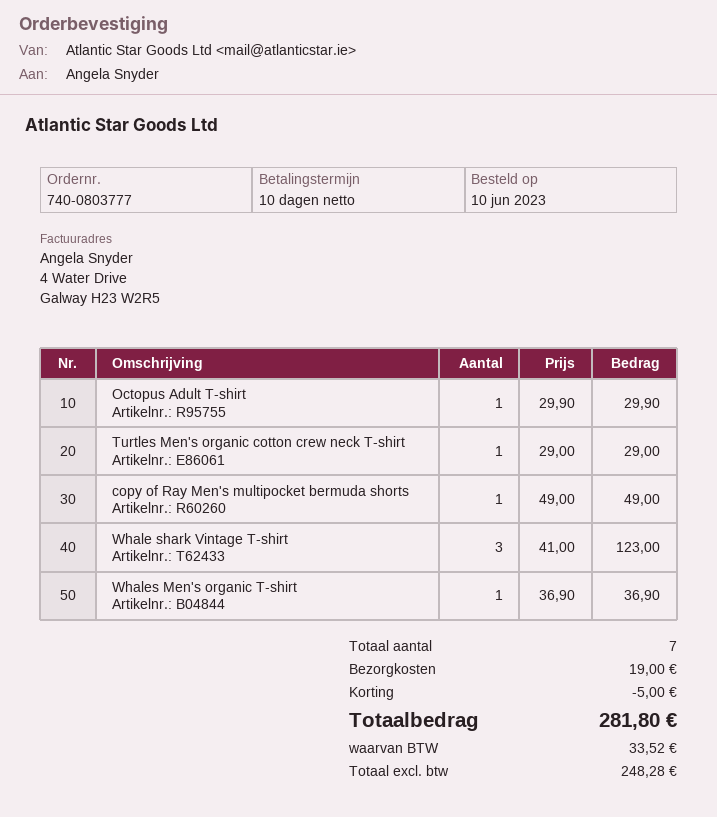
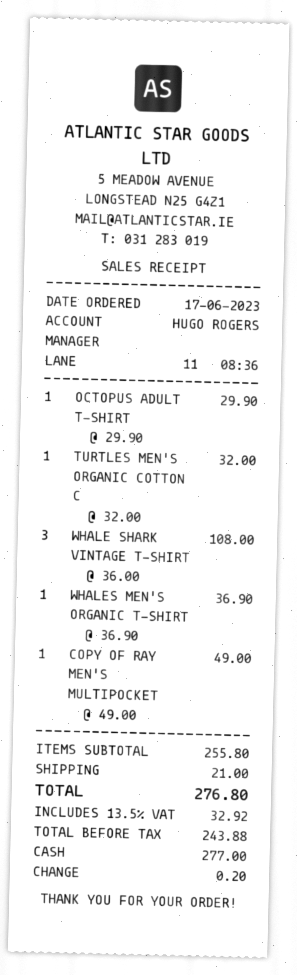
order date: 2023-06-10 -> 2023-06-17
Turtles Men's organic cotton crew neck T-shirt: 1 x 29.00 = 29.00 -> 1 x 32.00 = 32.00
Whale shark Vintage T-shirt: 3 x 41.00 = 123.00 -> 3 x 36.00 = 108.00
discount: 5.00 -> none
shipping: 19.00 -> 21.00
net: 248.28 -> 243.88
tax: 33.52 -> 32.92
total: 281.80 -> 276.80

